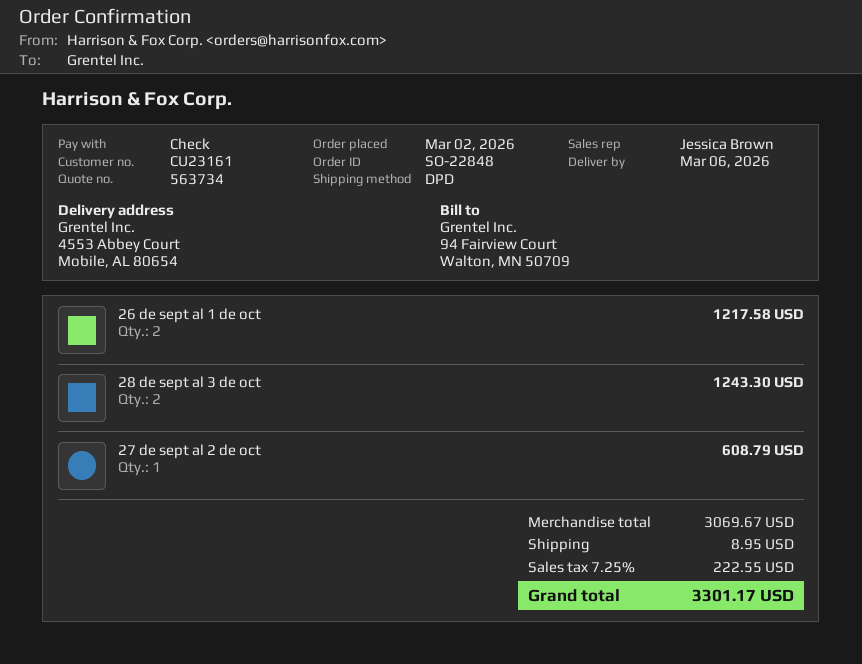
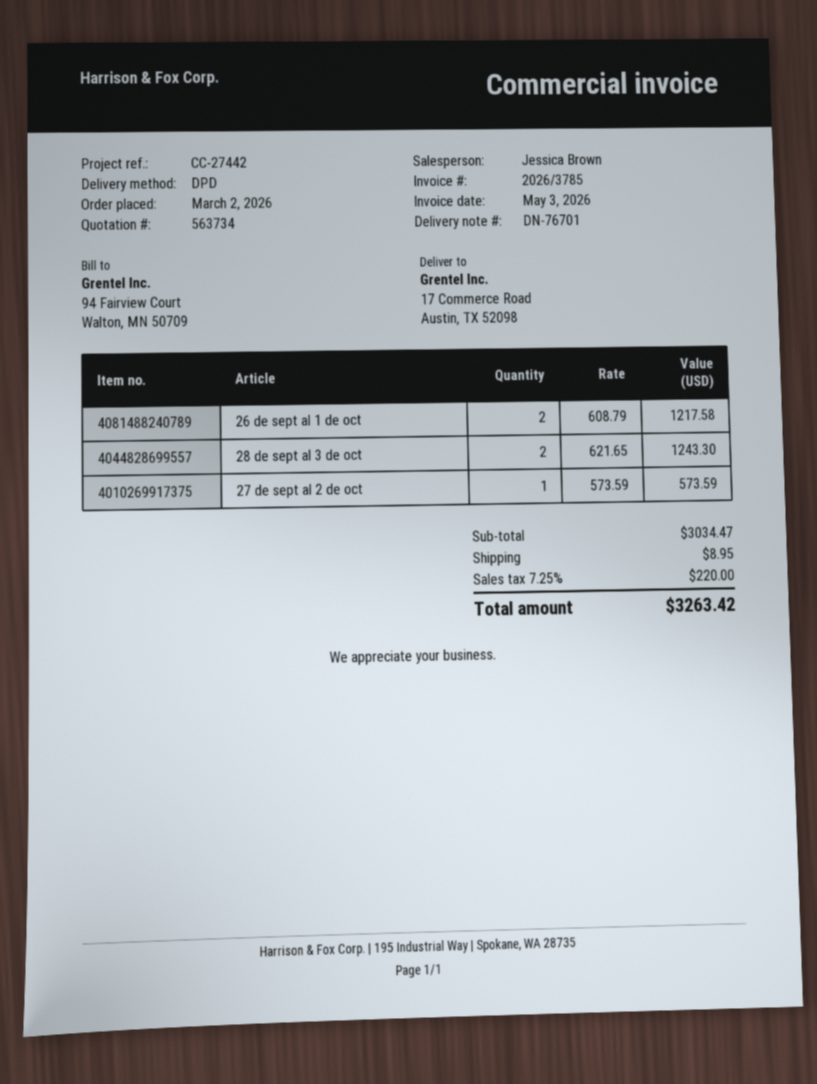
ship to: 4553 Abbey Court, Mobile, AL 80654 -> 17 Commerce Road, Austin, TX 52098
27 de sept al 2 de oct: 1 for 608.79 -> 1 for 573.59
subtotal: 3069.67 -> 3034.47
tax: 7.25% = 222.55 -> 7.25% = 220.00
total: 3301.17 -> 3263.42

